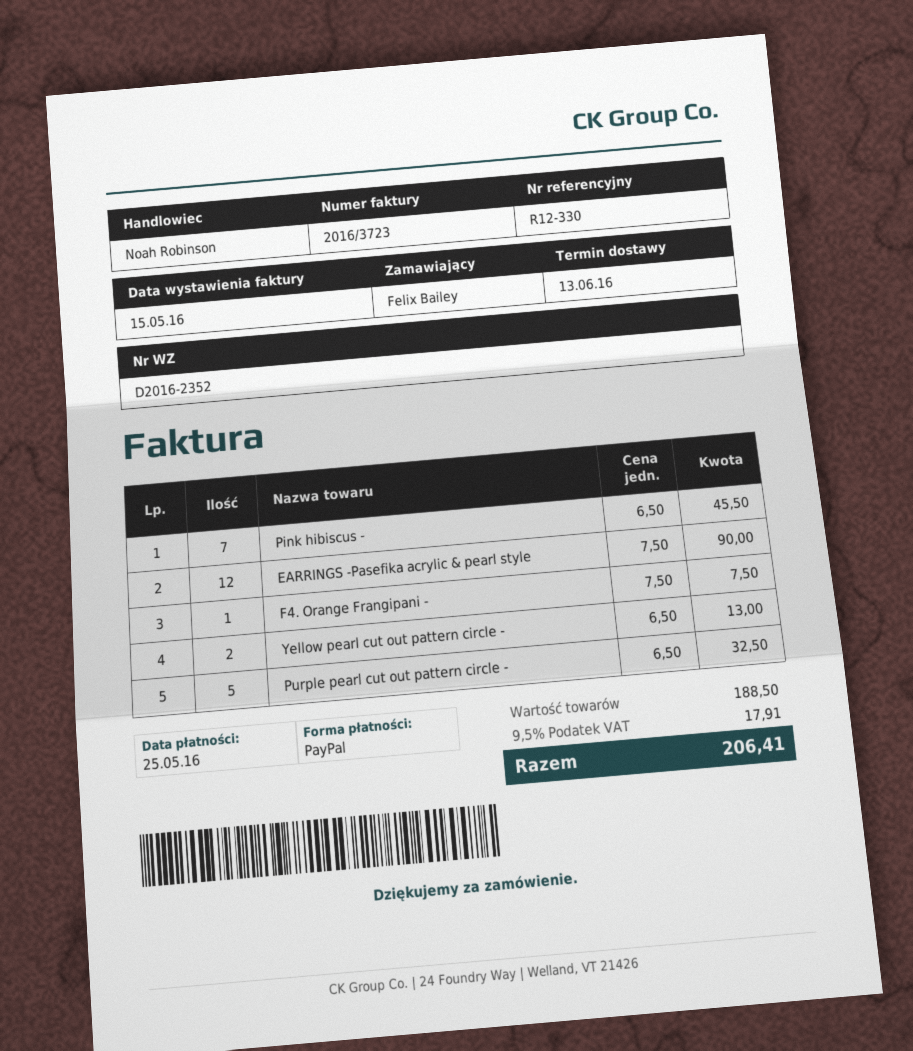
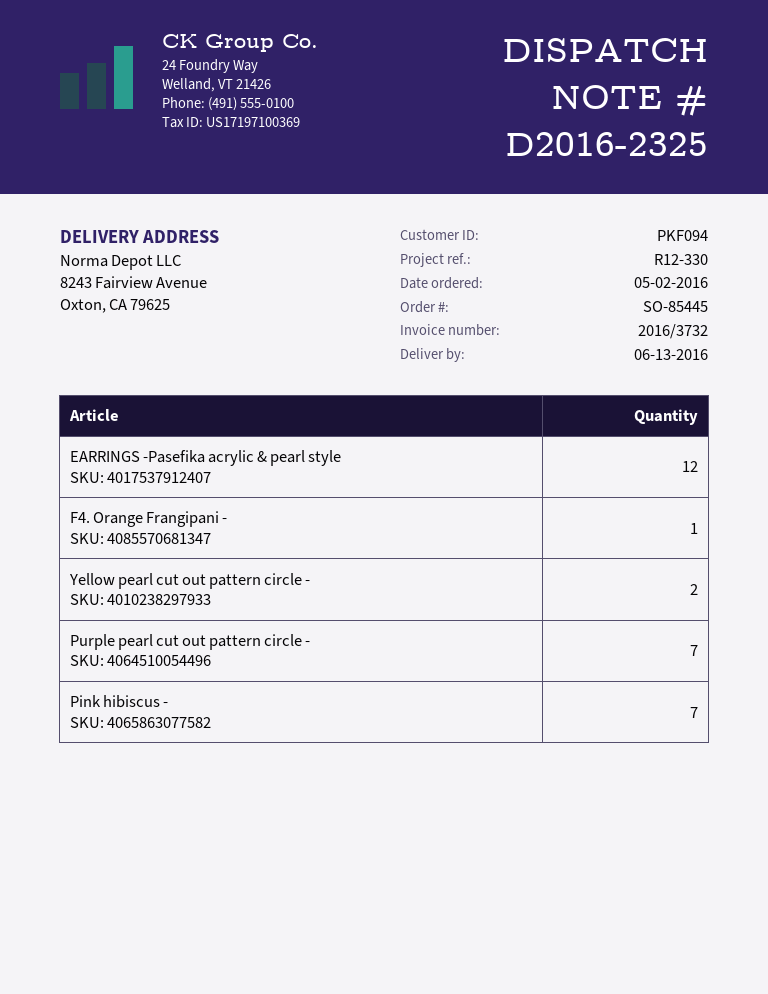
delivery note number: D2016-2352 -> D2016-2325
invoice number: 2016/3723 -> 2016/3732
Purple pearl cut out pattern circle -: 5 -> 7

